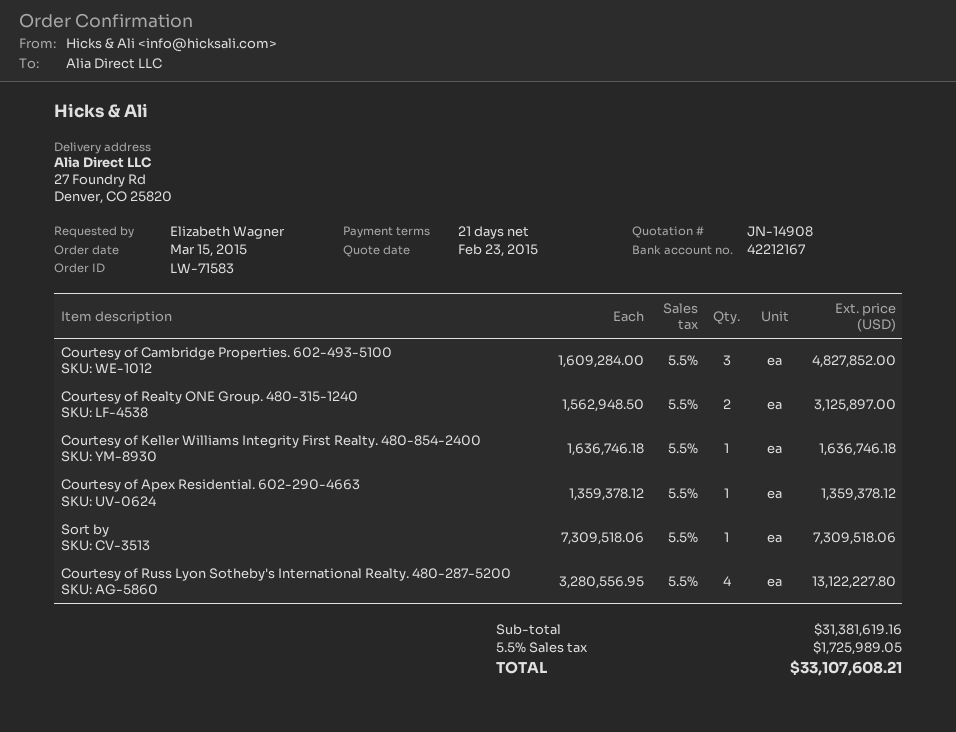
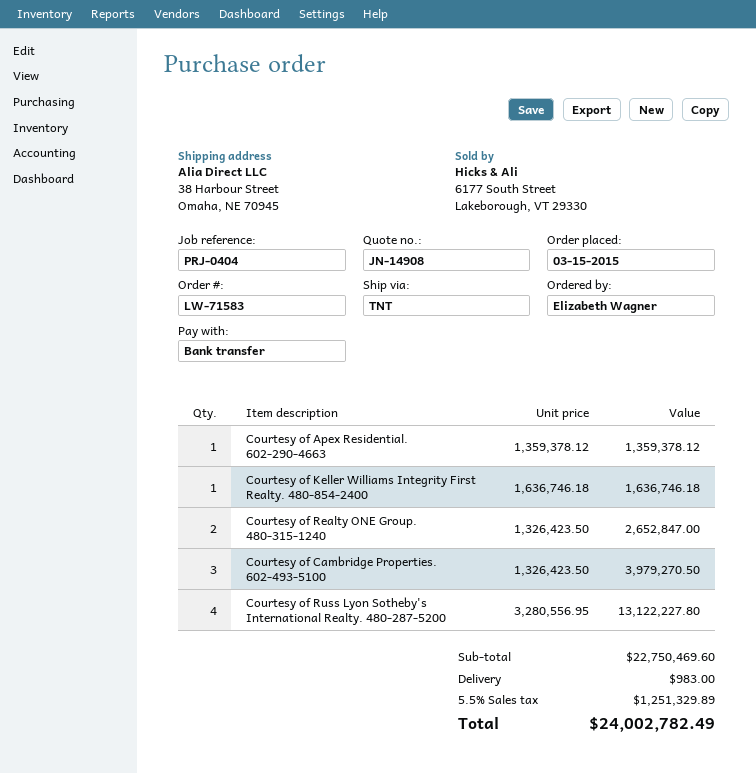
ship to: 27 Foundry Rd, Denver, CO 25820 -> 38 Harbour Street, Omaha, NE 70945
Courtesy of Cambridge Properties. 602-493-5100: 3 x 1609284.00 = 4827852.00 -> 3 x 1326423.50 = 3979270.50
Courtesy of Realty ONE Group. 480-315-1240: 2 x 1562948.50 = 3125897.00 -> 2 x 1326423.50 = 2652847.00
Sort by: 1 x 7309518.06 = 7309518.06 -> none
subtotal: 31381619.16 -> 22750469.60
shipping: none -> 983.00
tax: 5.5% = 1725989.05 -> 5.5% = 1251329.89
total: 33107608.21 -> 24002782.49

